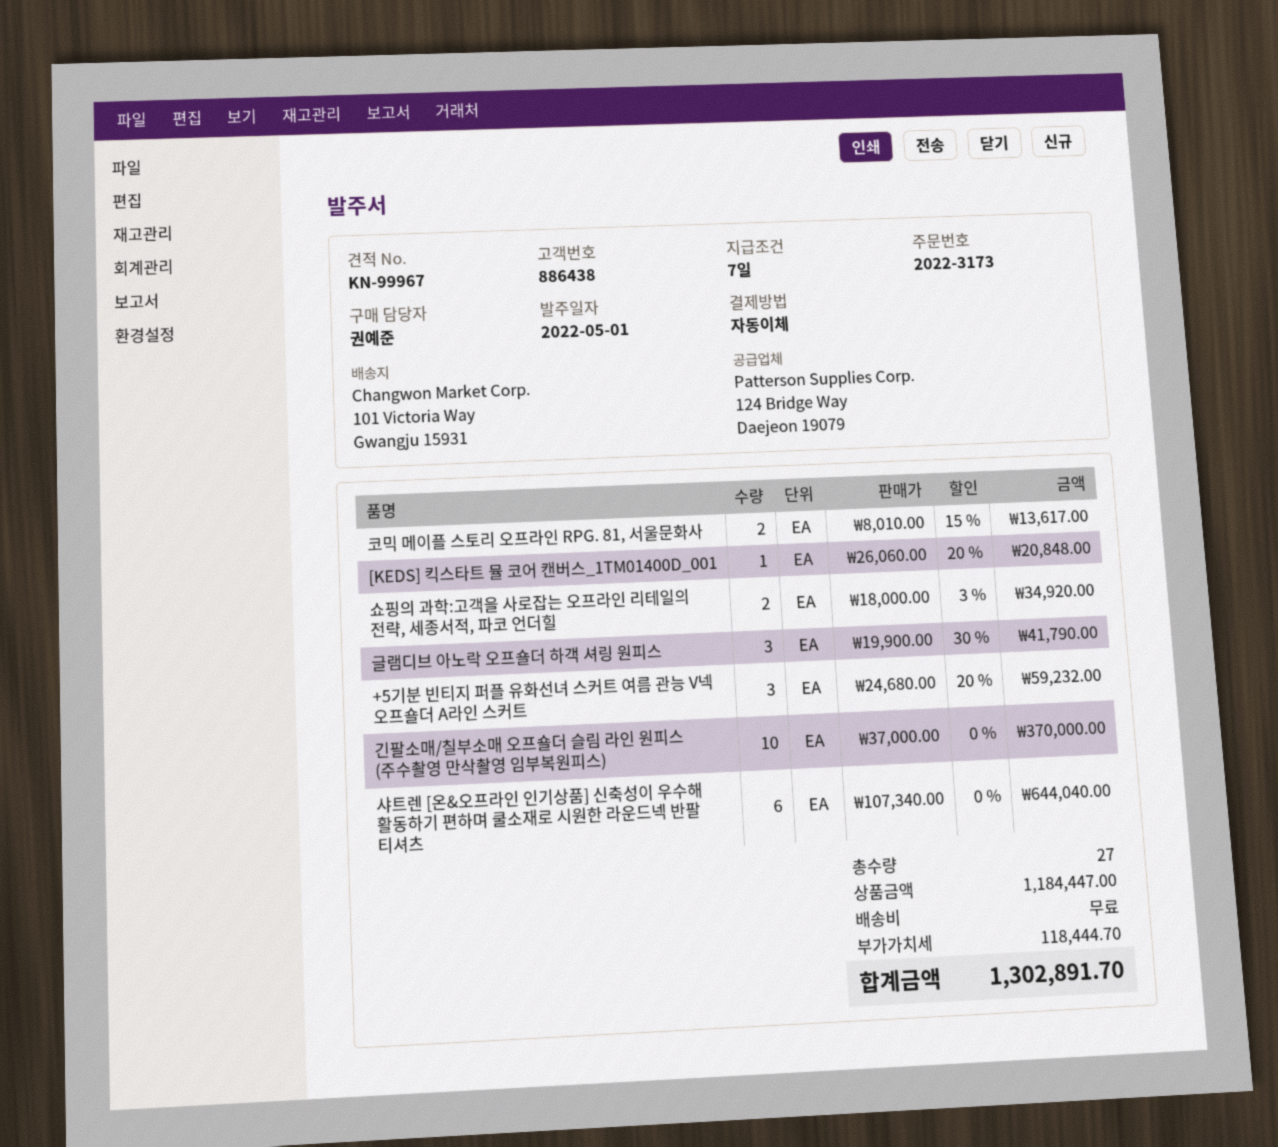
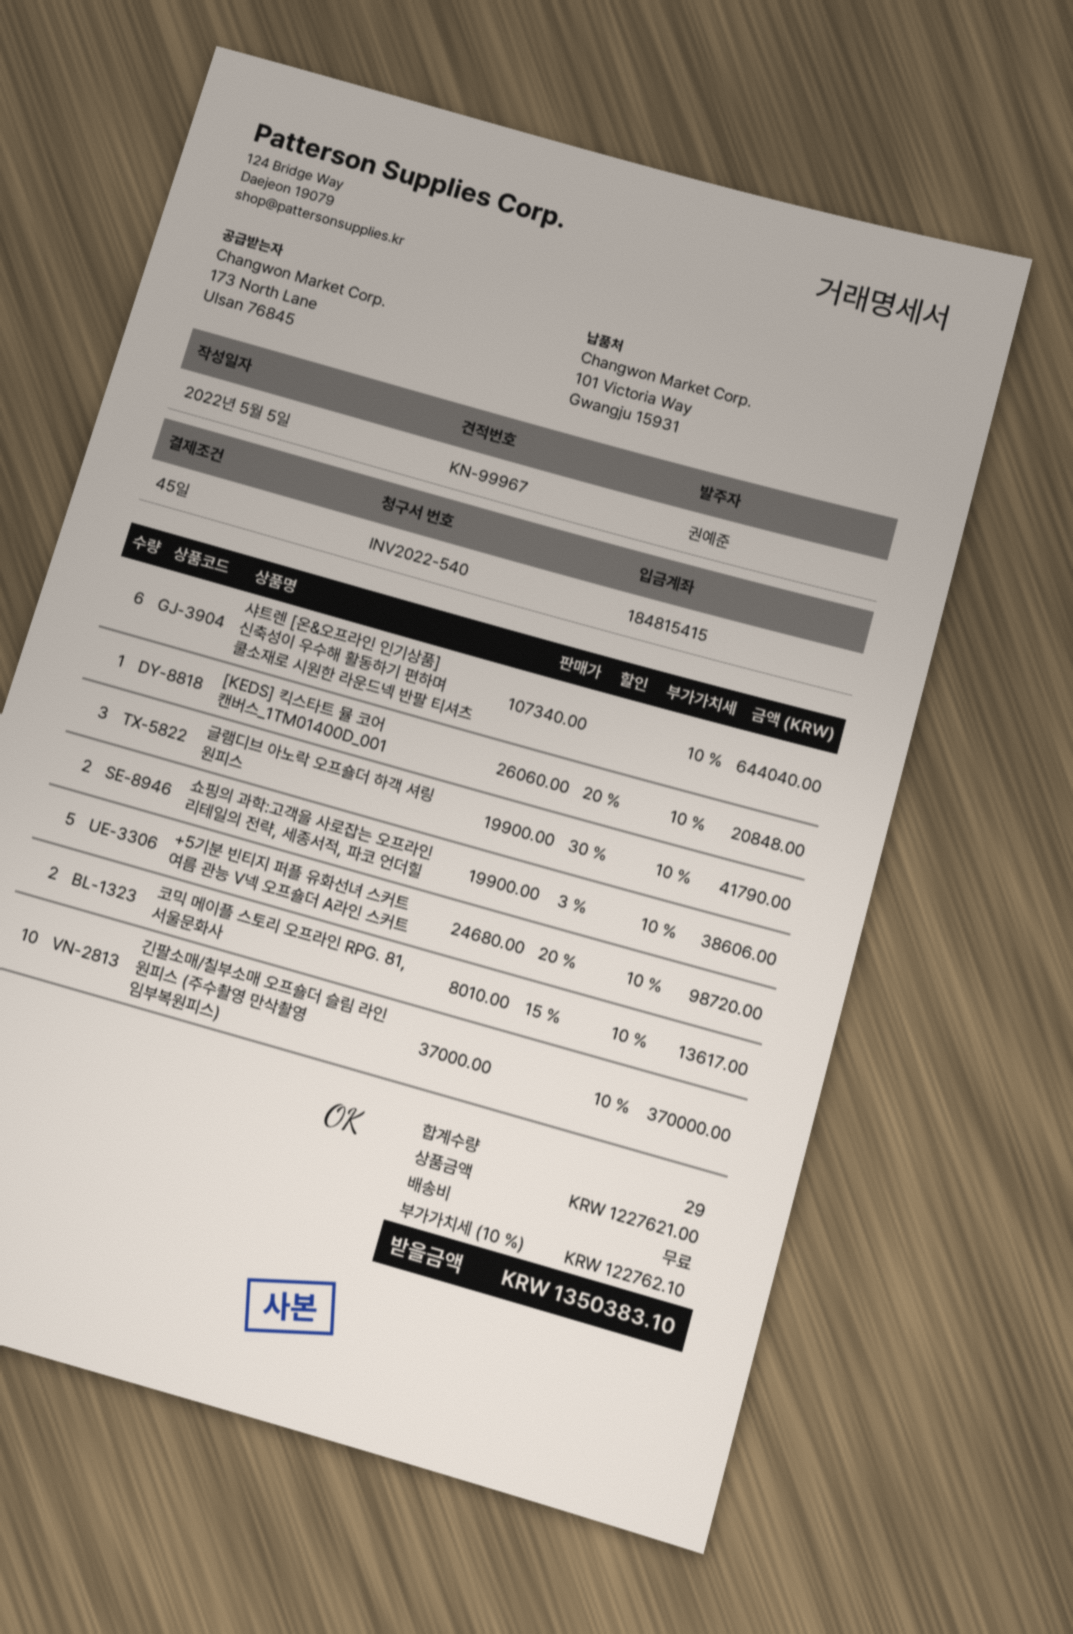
payment terms: 7 days -> 45 days
쇼핑의 과학:고객을 사로잡는 오프라인 리테일의 전략, 세종서적, 파코 언더힐: 2 x 18000.00 - 3% = 34920.00 -> 2 x 19900.00 - 3% = 38606.00
+5기분 빈티지 퍼플 유화선녀 스커트 여름 관능 V넥 오프숄더 A라인 스커트: 3 x 24680.00 - 20% = 59232.00 -> 5 x 24680.00 - 20% = 98720.00
total quantity: 27 -> 29
subtotal: 1184447.00 -> 1227621.00
tax: 118444.70 -> 122762.10
total: 1302891.70 -> 1350383.10

